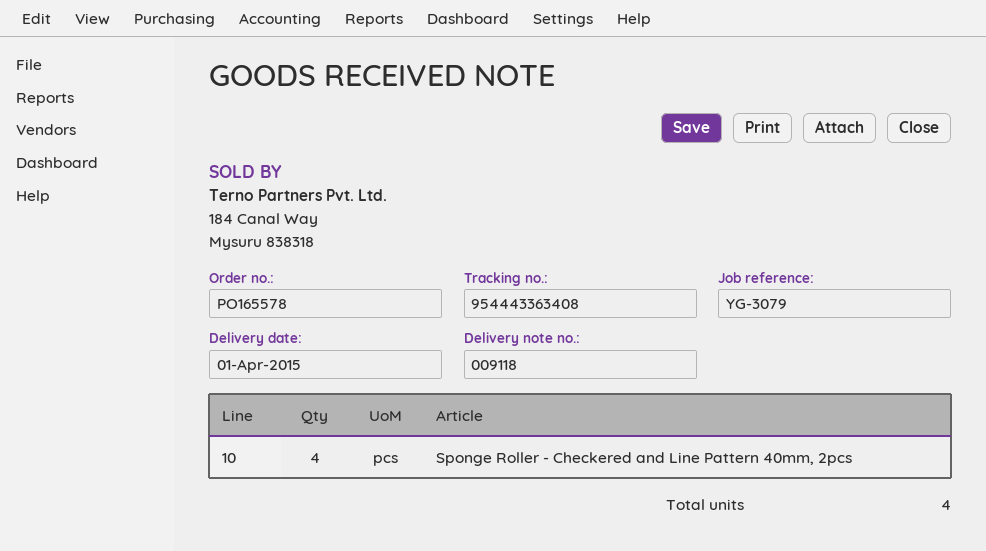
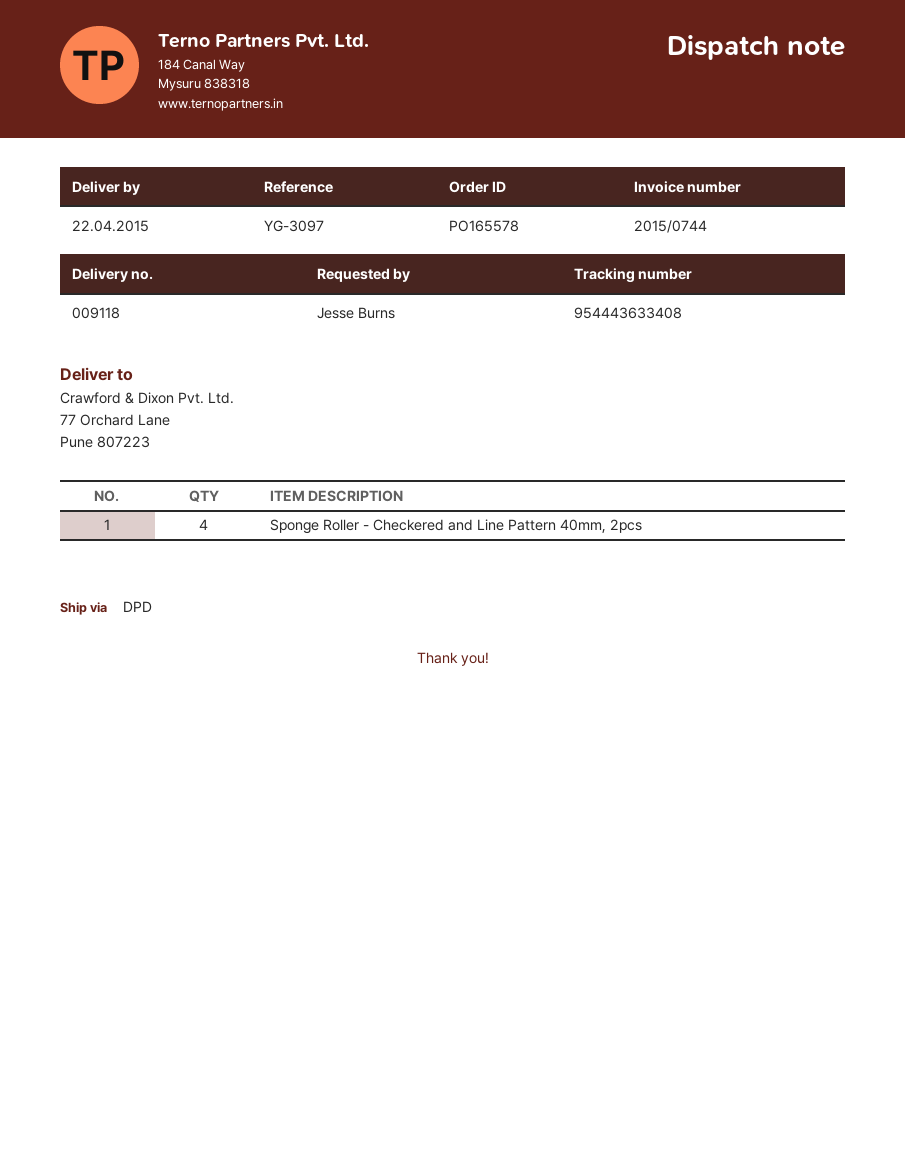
delivery date: 2015-04-01 -> 2015-04-22
reference: YG-3079 -> YG-3097
tracking number: 954443363408 -> 954443633408

